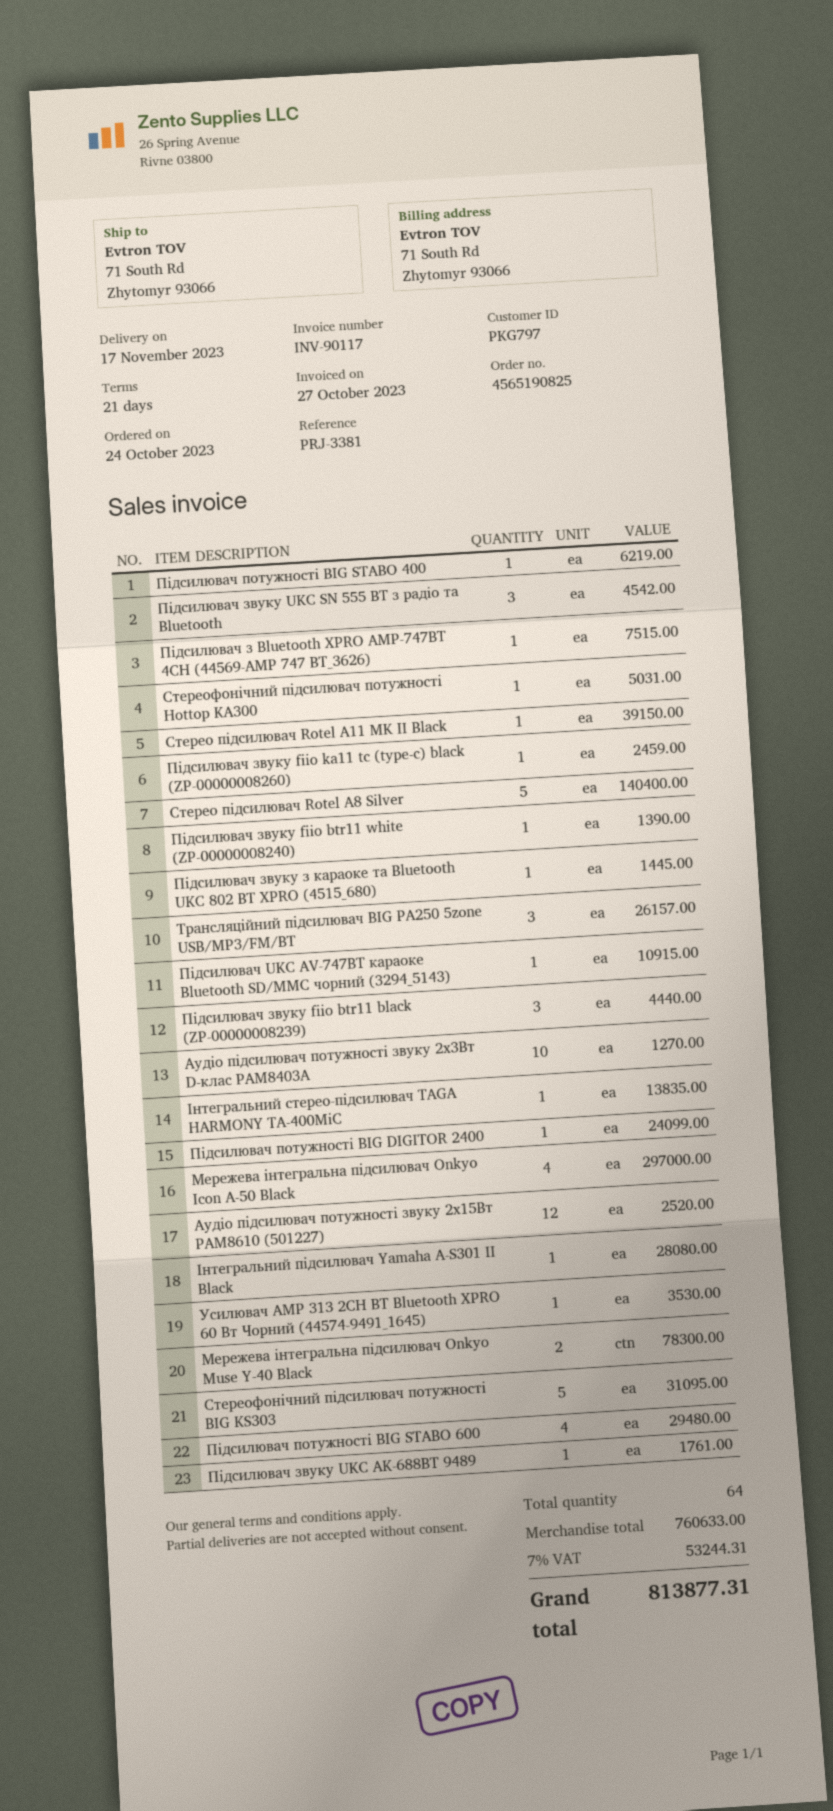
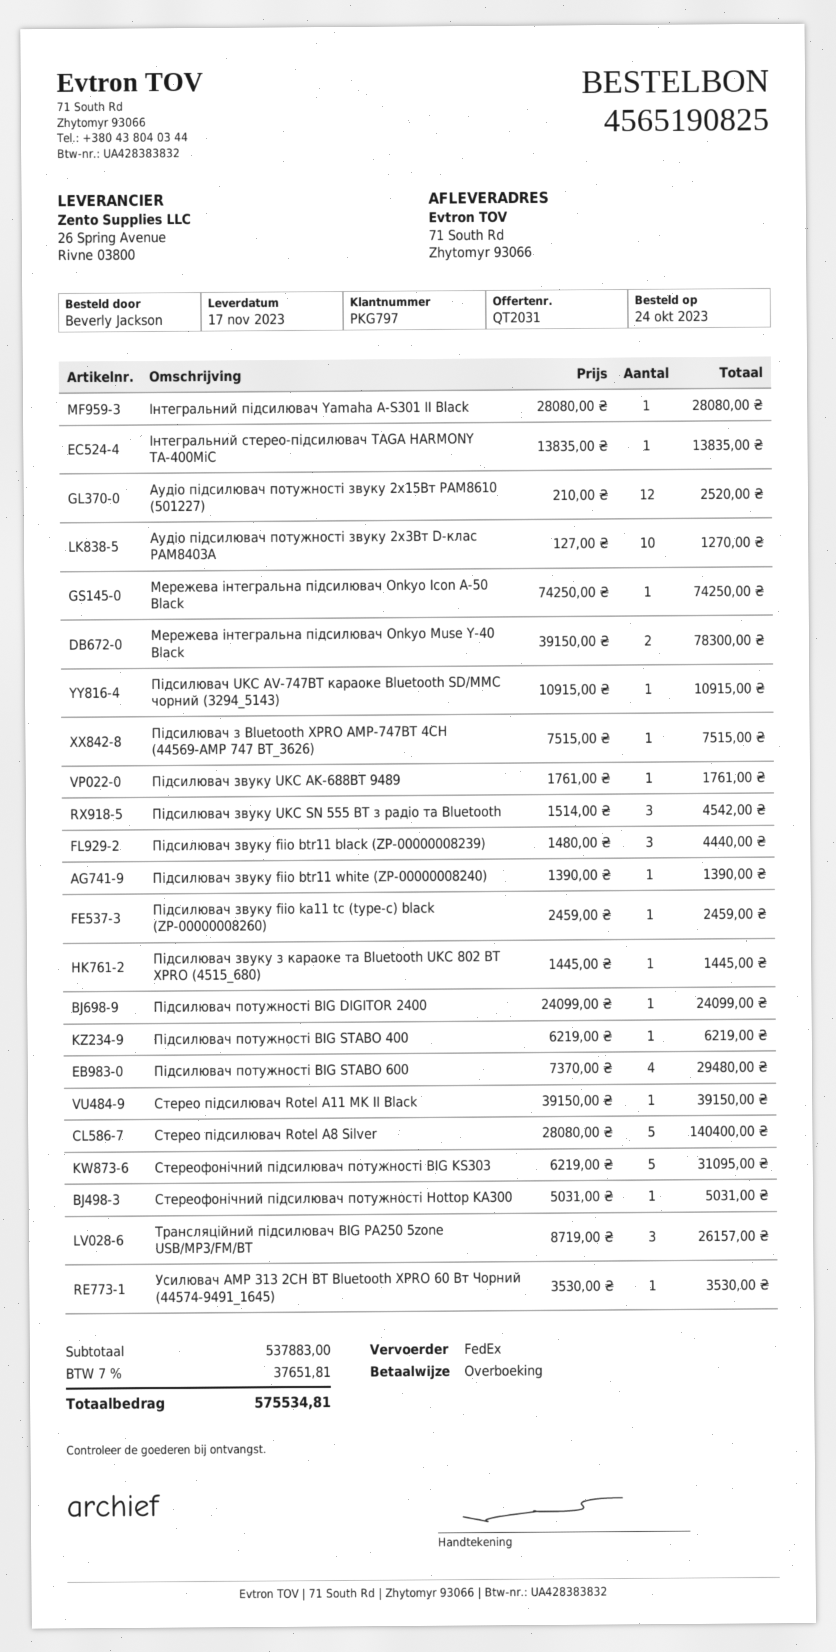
Мережева інтегральна підсилювач Onkyo Icon A-50 Black: 4 for 297000.00 -> 1 for 74250.00
subtotal: 760633.00 -> 537883.00
tax: 7% = 53244.31 -> 7% = 37651.81
total: 813877.31 -> 575534.81

